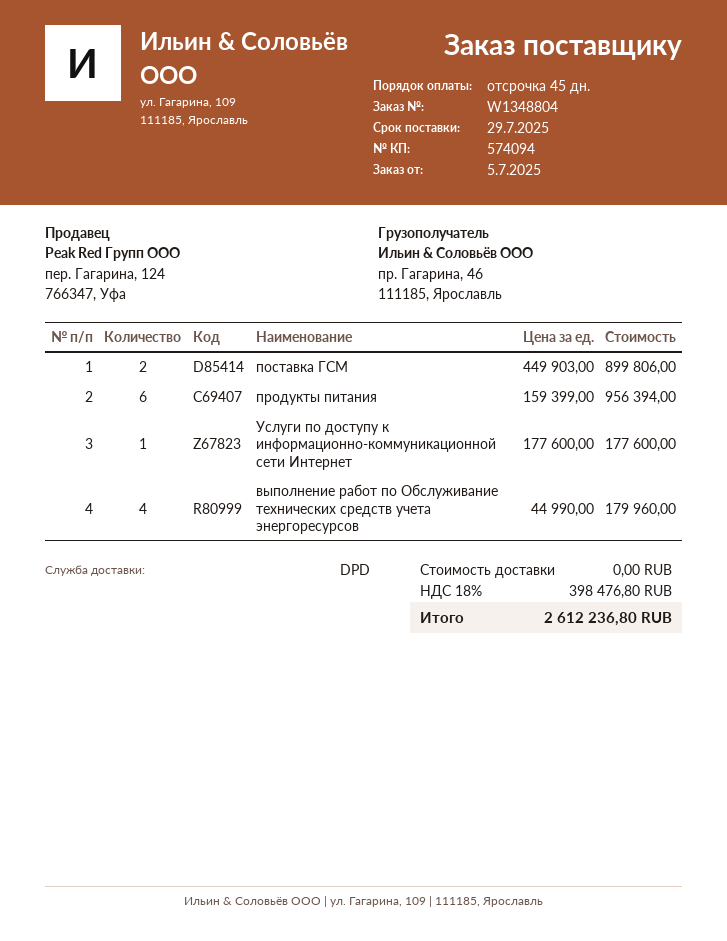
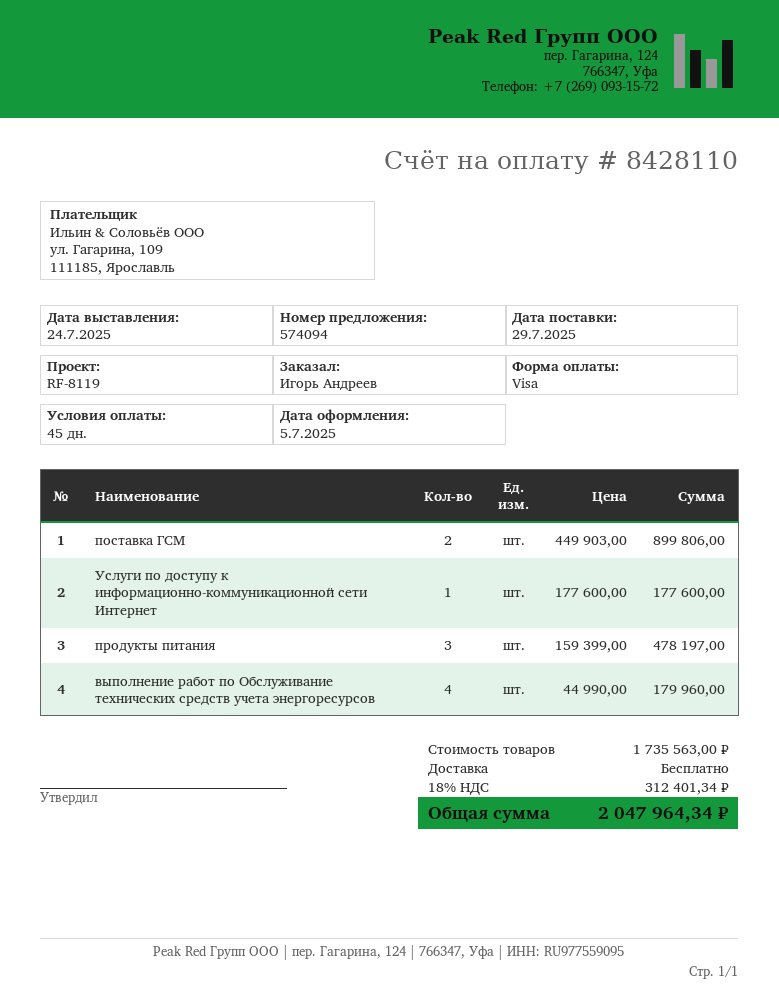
продукты питания: 6 x 159399.00 = 956394.00 -> 3 x 159399.00 = 478197.00
tax: 18% = 398476.80 -> 18% = 312401.34
total: 2612236.80 -> 2047964.34

